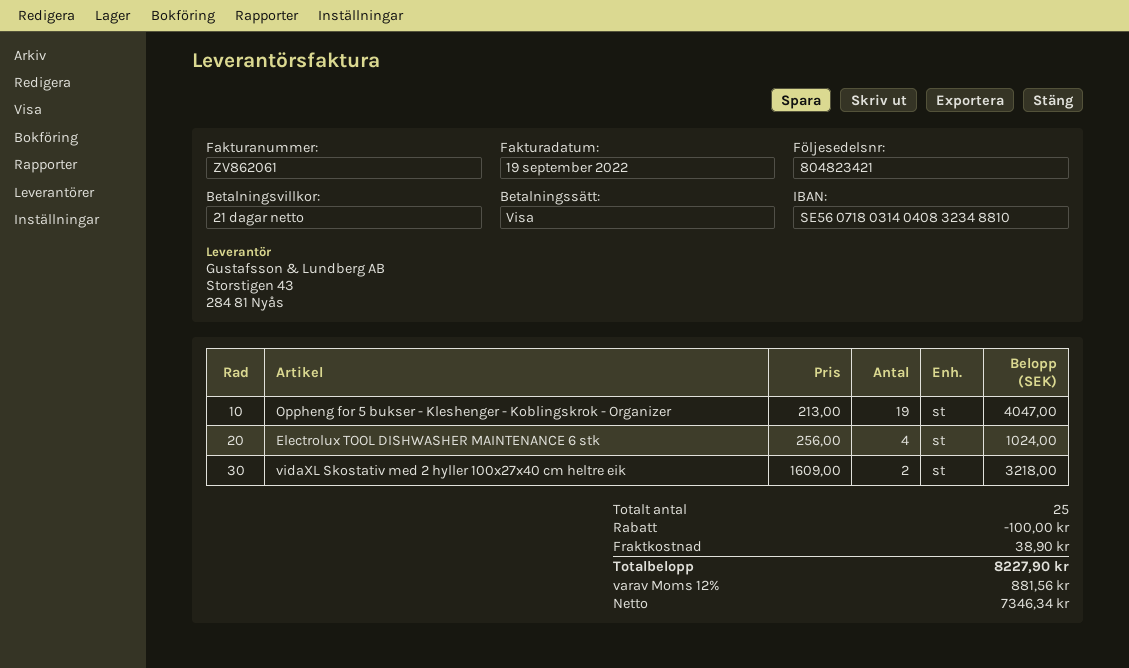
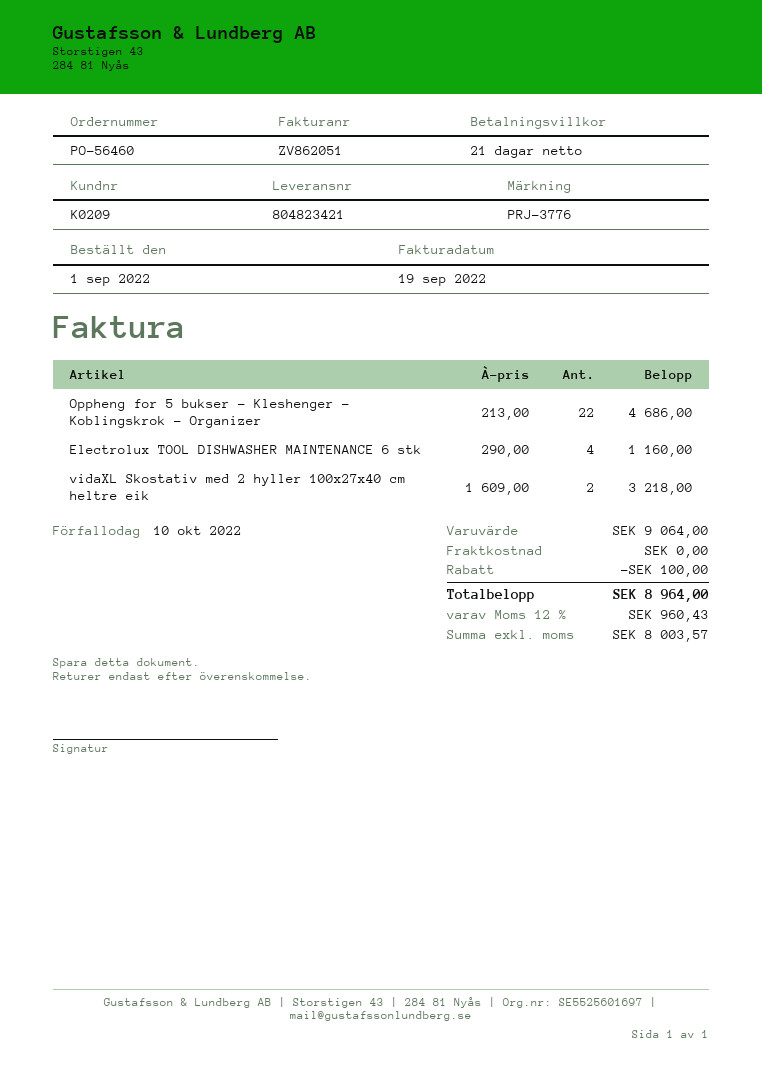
invoice number: ZV862061 -> ZV862051
Oppheng for 5 bukser - Kleshenger - Koblingskrok - Organizer: 19 x 213.00 = 4047.00 -> 22 x 213.00 = 4686.00
Electrolux TOOL DISHWASHER MAINTENANCE 6 stk: 4 x 256.00 = 1024.00 -> 4 x 290.00 = 1160.00
shipping: 38.90 -> 0.00
net: 7346.34 -> 8003.57
tax: 12% = 881.56 -> 12% = 960.43
total: 8227.90 -> 8964.00

